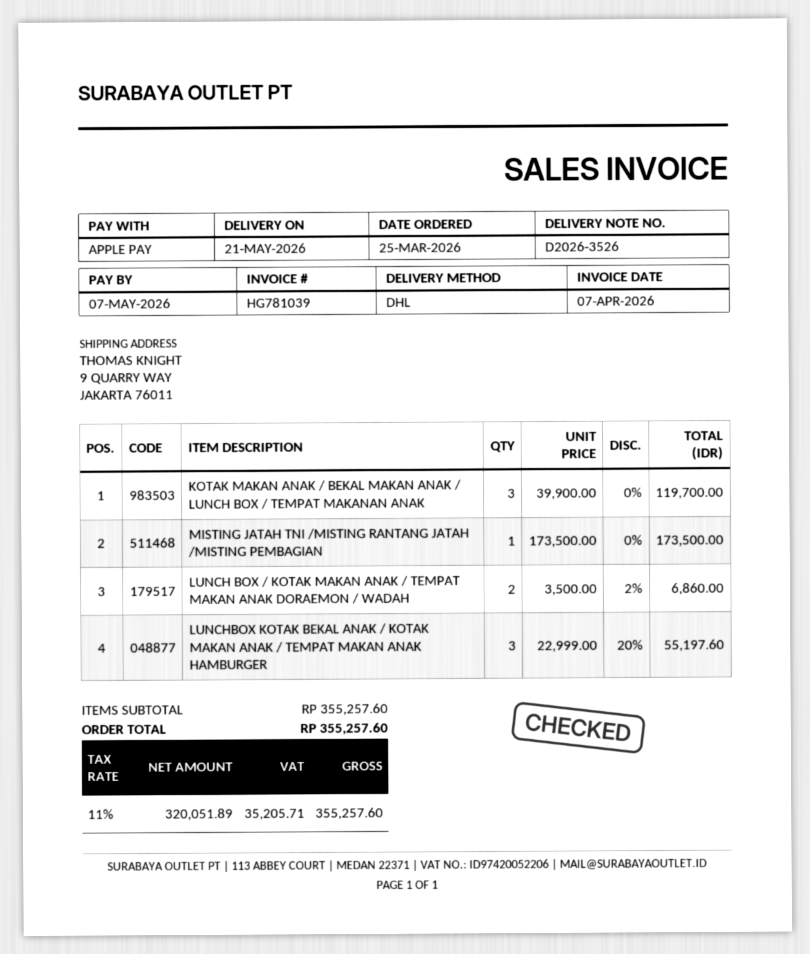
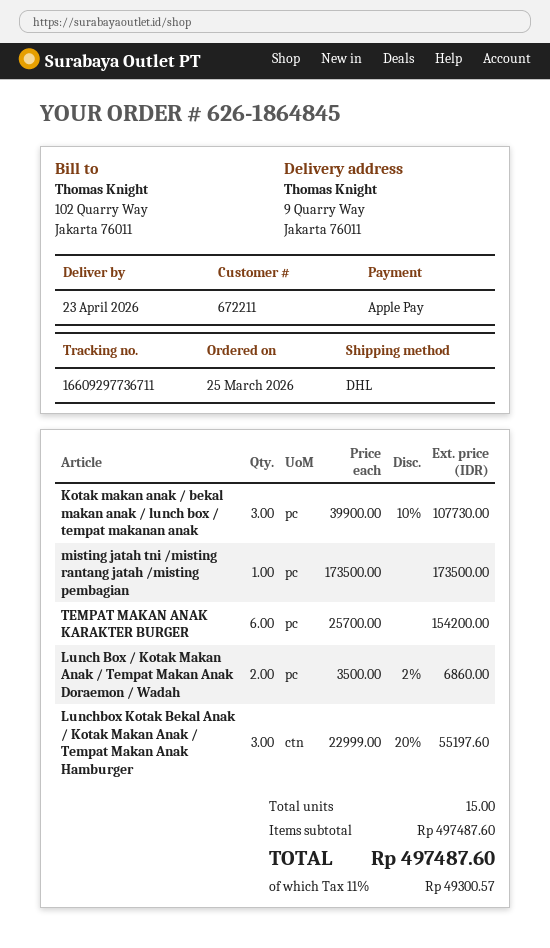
delivery date: 2026-05-21 -> 2026-04-23
KOTAK MAKAN ANAK / BEKAL MAKAN ANAK / LUNCH BOX / TEMPAT MAKANAN ANAK: 3 x 39900.00 = 119700.00 -> 3 x 39900.00 - 10% = 107730.00
TEMPAT MAKAN ANAK KARAKTER BURGER: none -> 6 x 25700.00 = 154200.00
subtotal: 355257.60 -> 497487.60
tax: 11% = 35205.71 -> 11% = 49300.57
total: 355257.60 -> 497487.60

